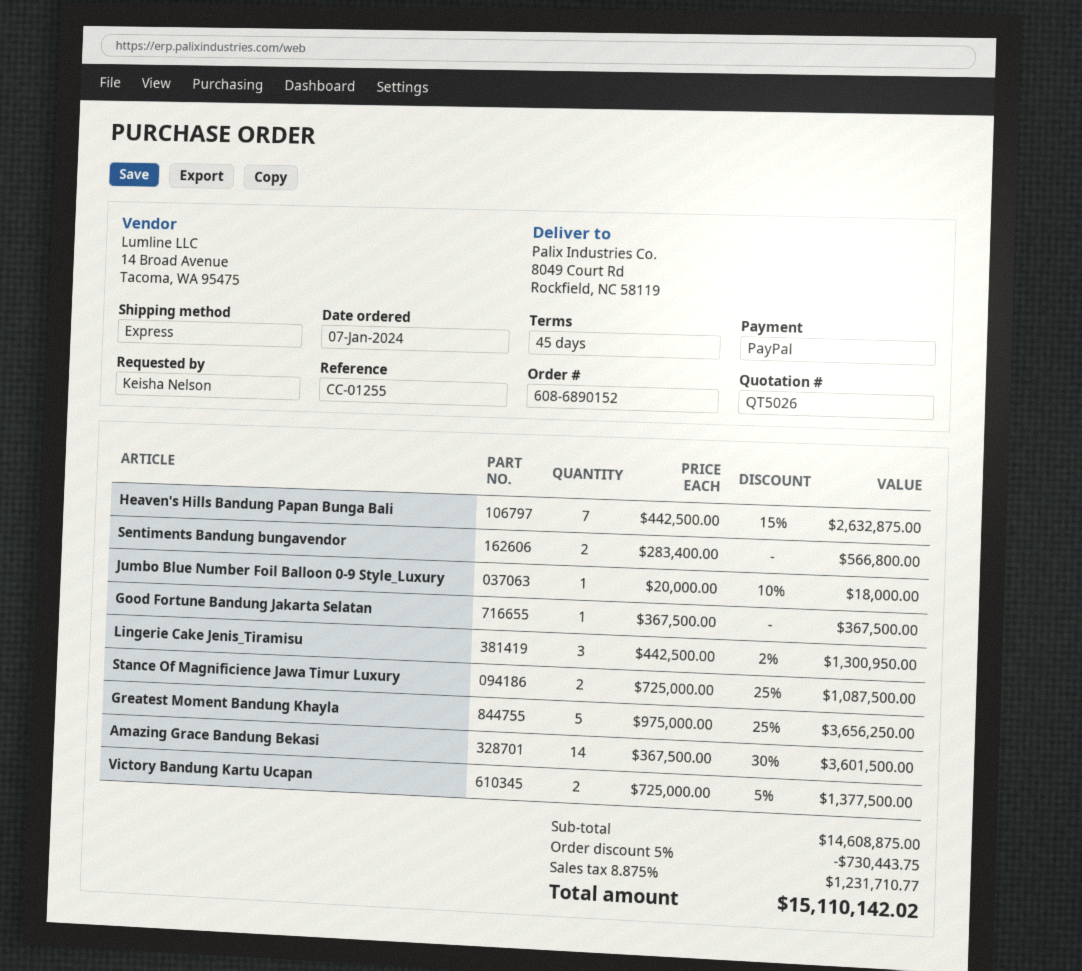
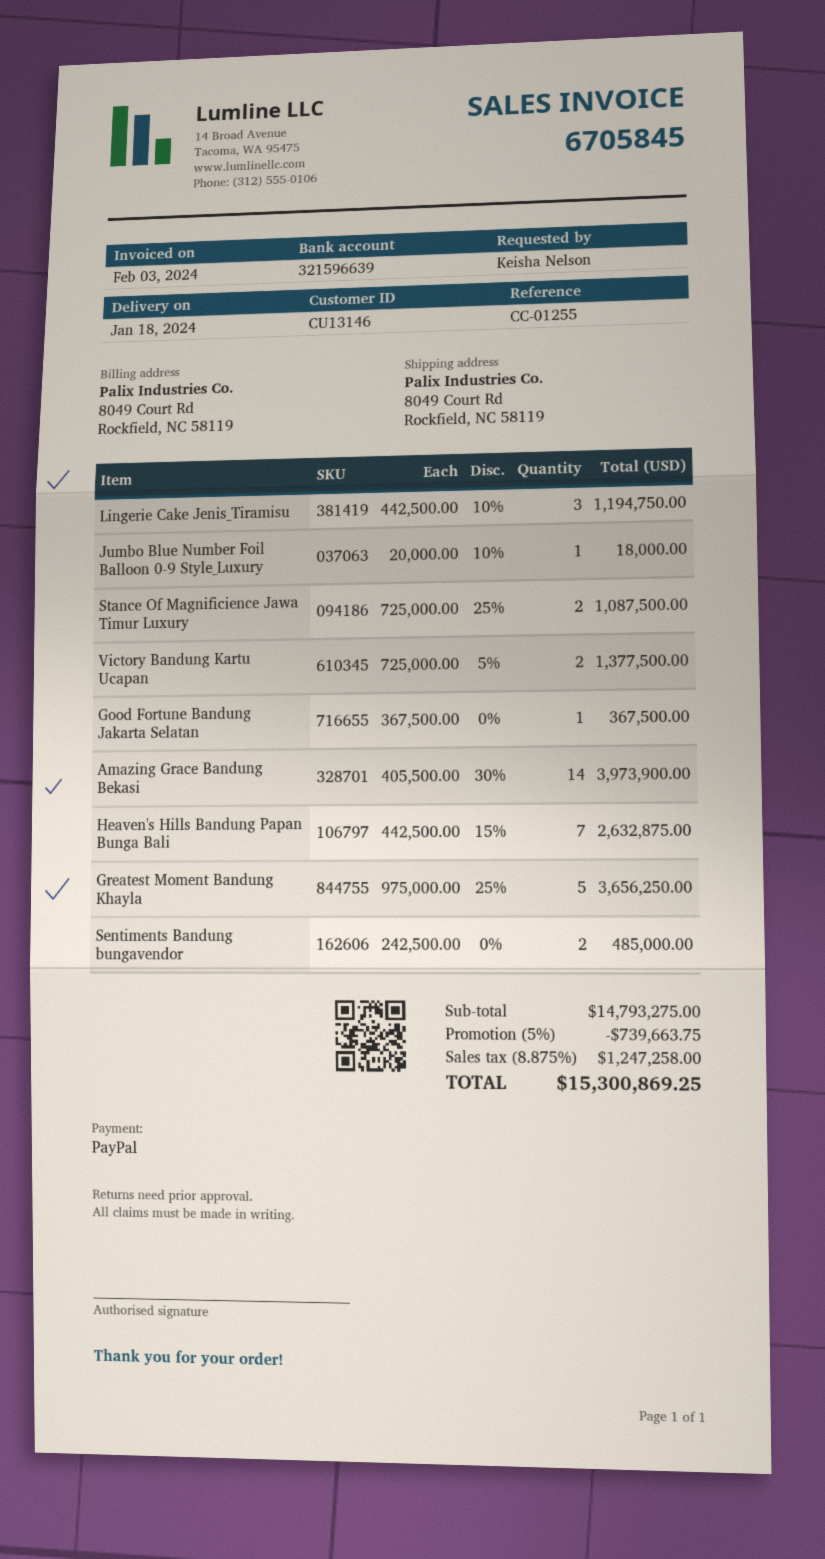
Sentiments Bandung bungavendor: 2 x 283400.00 = 566800.00 -> 2 x 242500.00 = 485000.00
Lingerie Cake Jenis_Tiramisu: 3 x 442500.00 - 2% = 1300950.00 -> 3 x 442500.00 - 10% = 1194750.00
Amazing Grace Bandung Bekasi: 14 x 367500.00 - 30% = 3601500.00 -> 14 x 405500.00 - 30% = 3973900.00
subtotal: 14608875.00 -> 14793275.00
discount: 5% = 730443.75 -> 5% = 739663.75
tax: 8.875% = 1231710.77 -> 8.875% = 1247258.00
total: 15110142.02 -> 15300869.25

